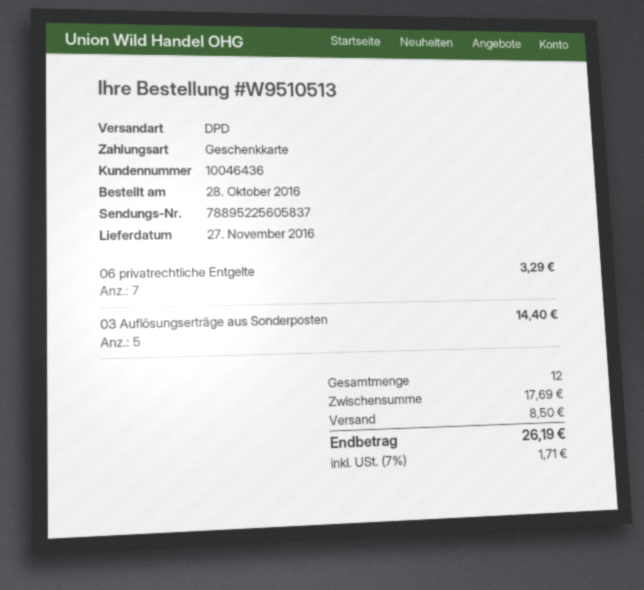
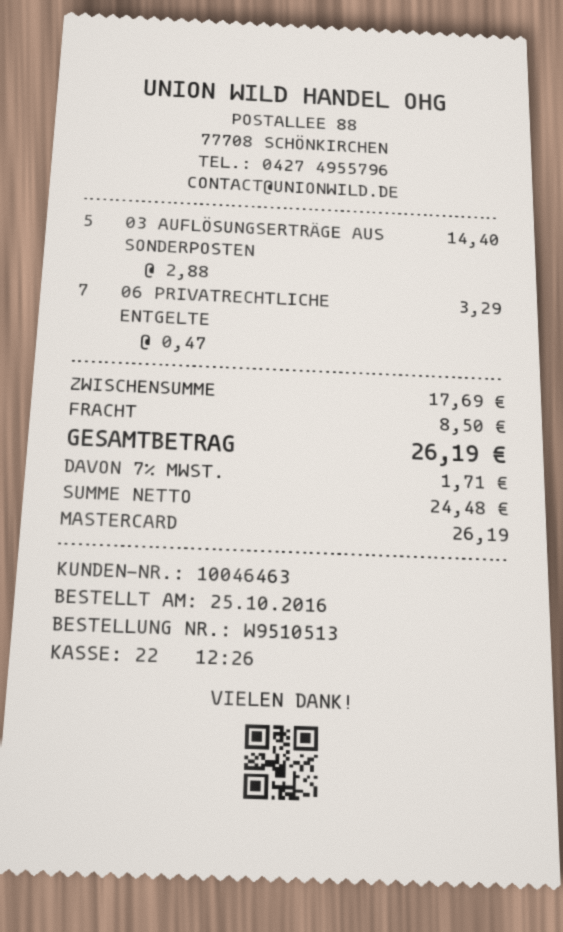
order date: 2016-10-28 -> 2016-10-25
customer number: 10046436 -> 10046463
payment method: gift card -> Mastercard

